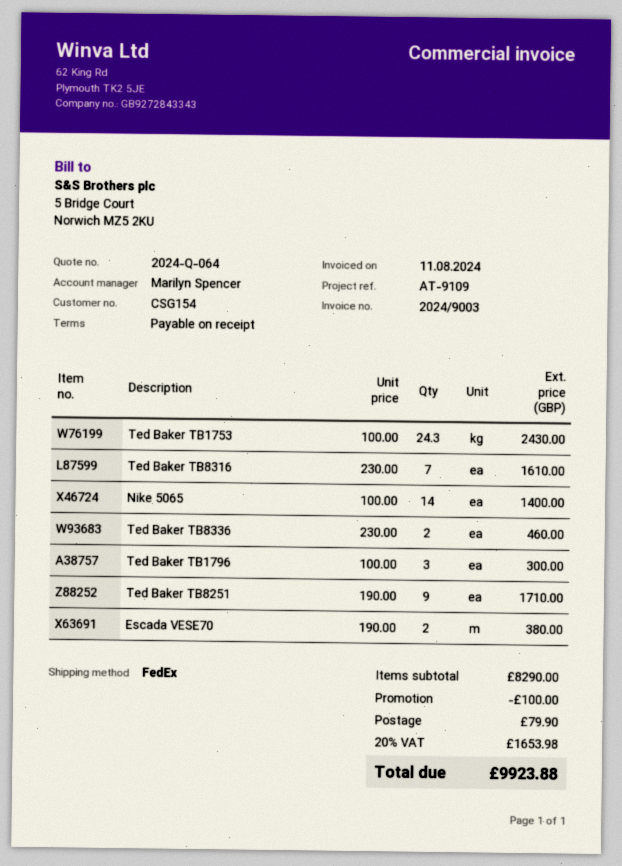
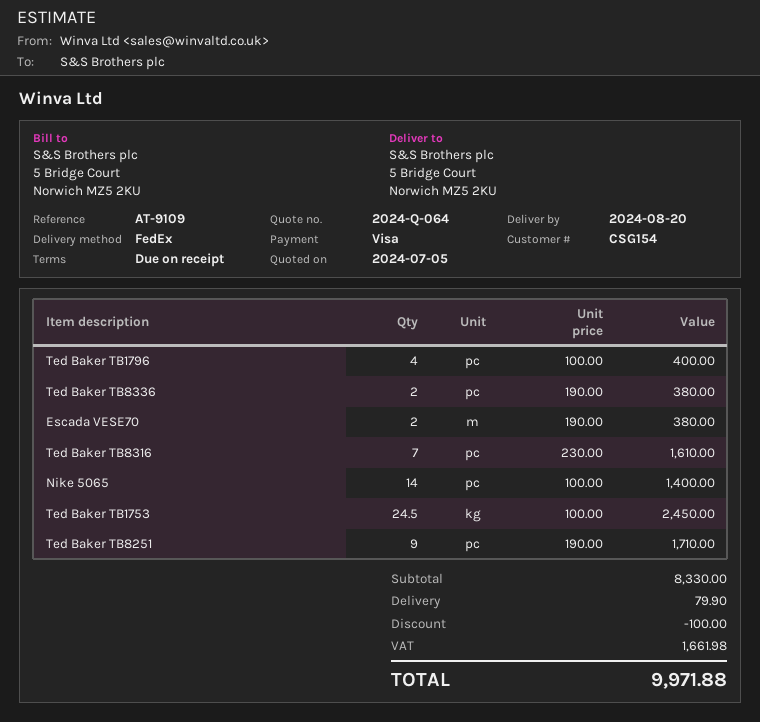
Ted Baker TB1753: 24.3 x 100.00 = 2430.00 -> 24.5 x 100.00 = 2450.00
Ted Baker TB8336: 2 x 230.00 = 460.00 -> 2 x 190.00 = 380.00
Ted Baker TB1796: 3 x 100.00 = 300.00 -> 4 x 100.00 = 400.00
subtotal: 8290.00 -> 8330.00
tax: 1653.98 -> 1661.98
total: 9923.88 -> 9971.88

